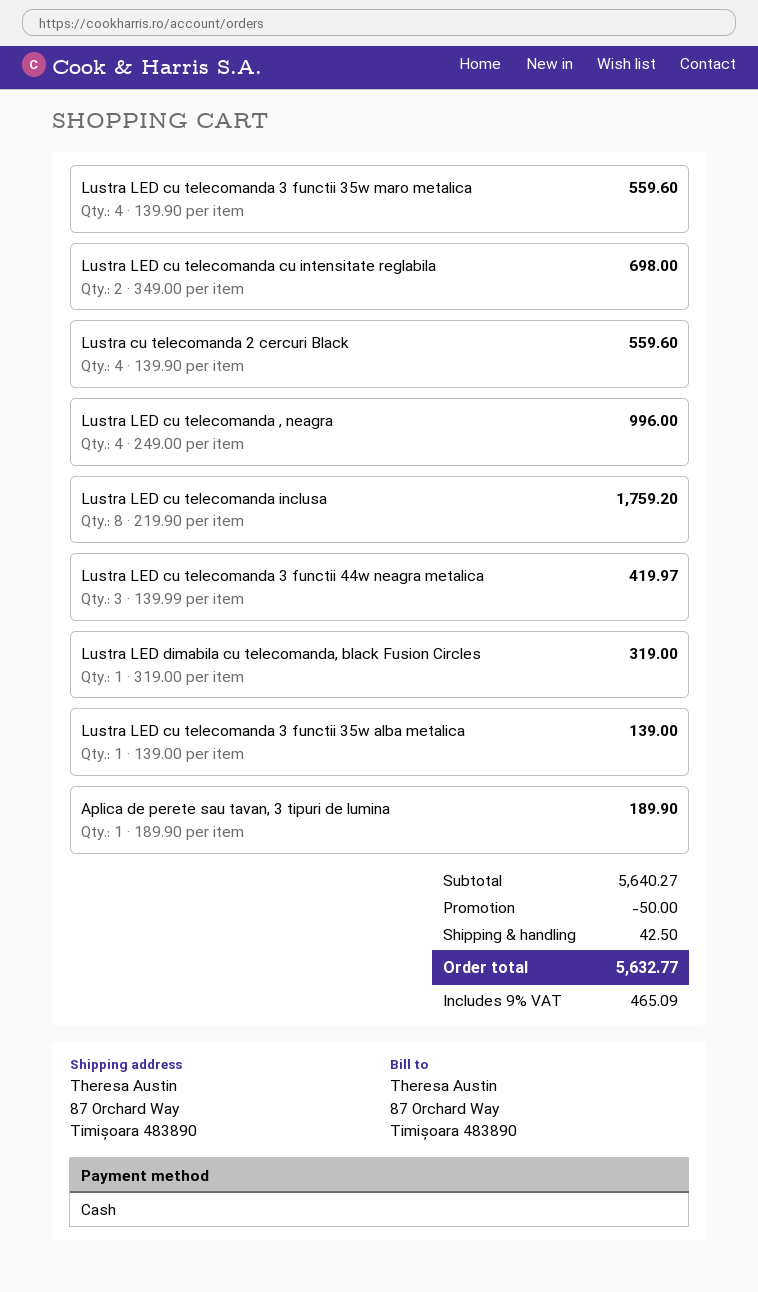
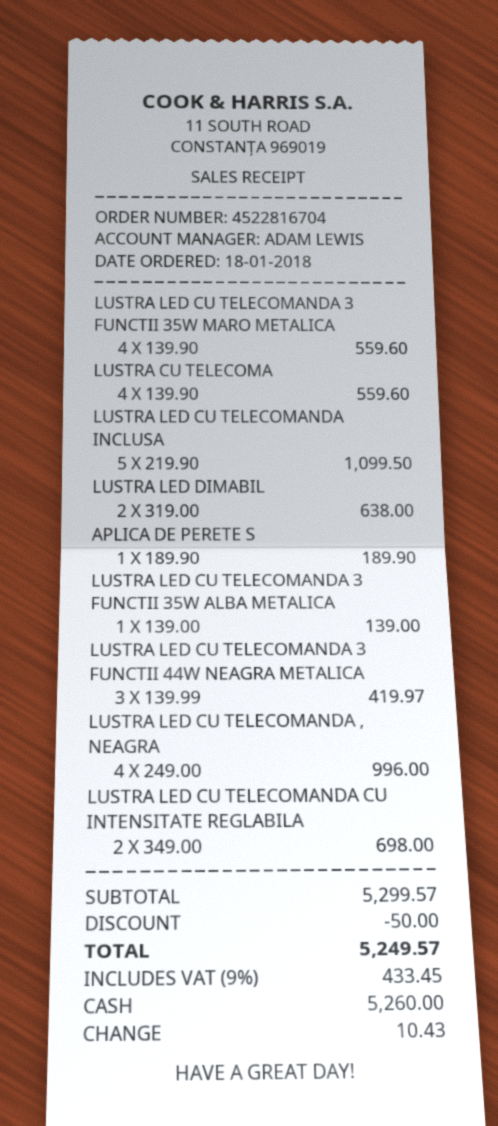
Lustra LED cu telecomanda inclusa: 8 x 219.90 = 1759.20 -> 5 x 219.90 = 1099.50
Lustra LED dimabila cu telecomanda, black Fusion Circles: 1 x 319.00 = 319.00 -> 2 x 319.00 = 638.00
subtotal: 5640.27 -> 5299.57
shipping: 42.50 -> none
tax: 9% = 465.09 -> 9% = 433.45
total: 5632.77 -> 5249.57

